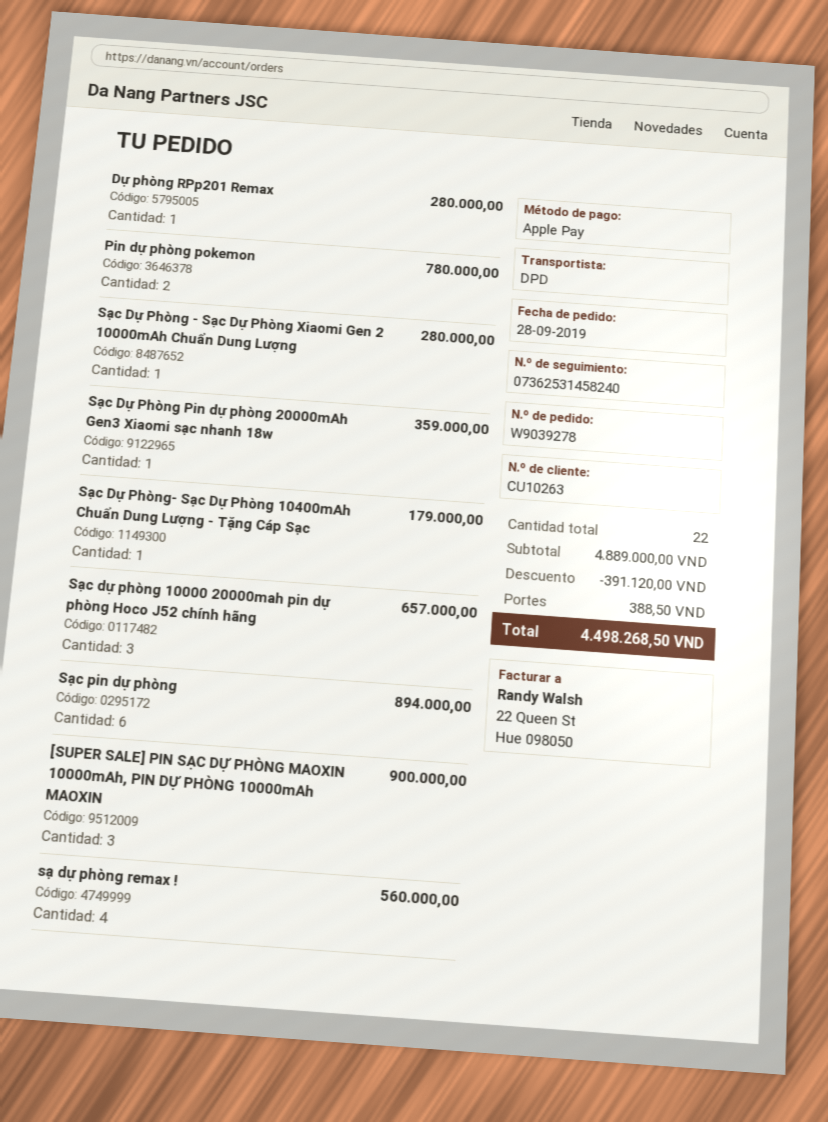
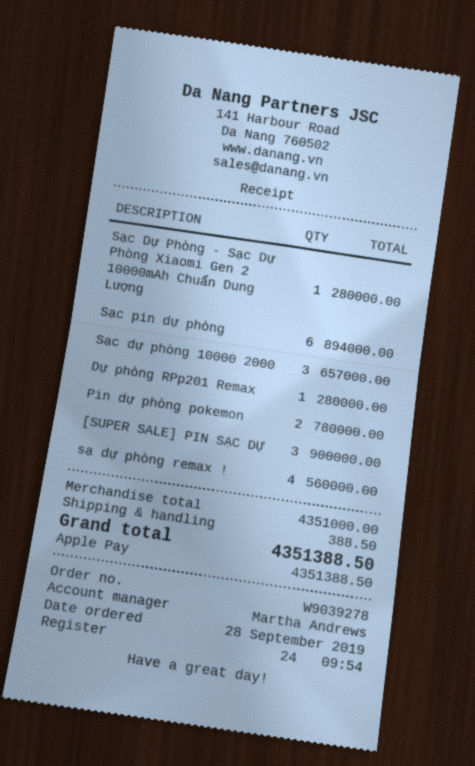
Sạc Dự Phòng Pin dự phòng 20000mAh Gen3 Xiaomi sạc nhanh 18w: 1 for 359000.00 -> none
Sạc Dự Phòng- Sạc Dự Phòng 10400mAh Chuẩn Dung Lượng - Tặng Cáp Sạc: 1 for 179000.00 -> none
subtotal: 4889000.00 -> 4351000.00
discount: 391120.00 -> none
total: 4498268.50 -> 4351388.50

